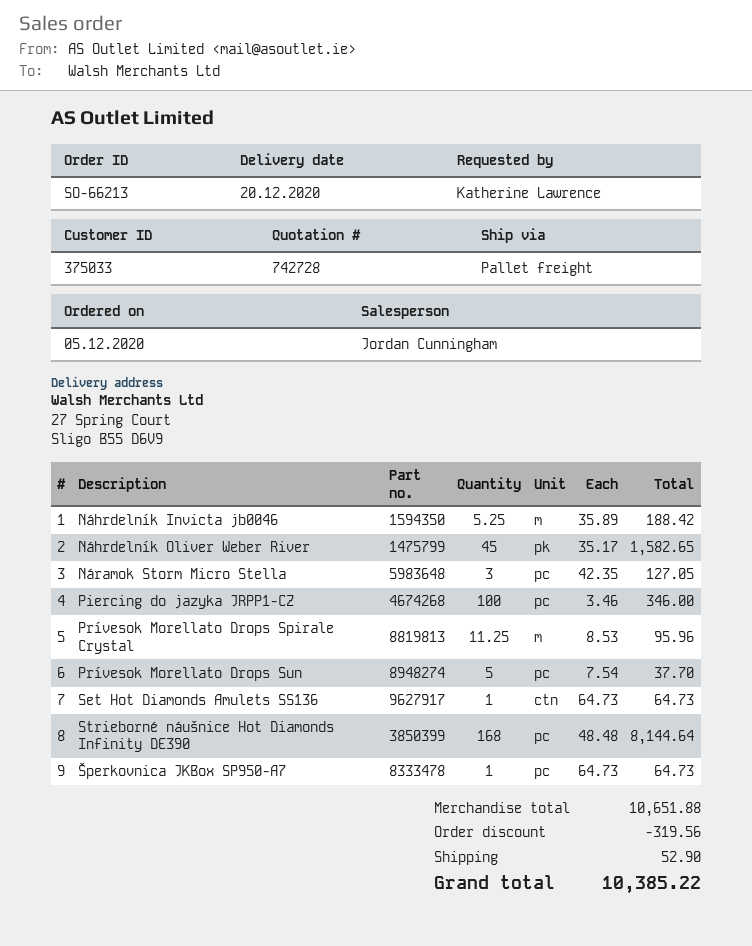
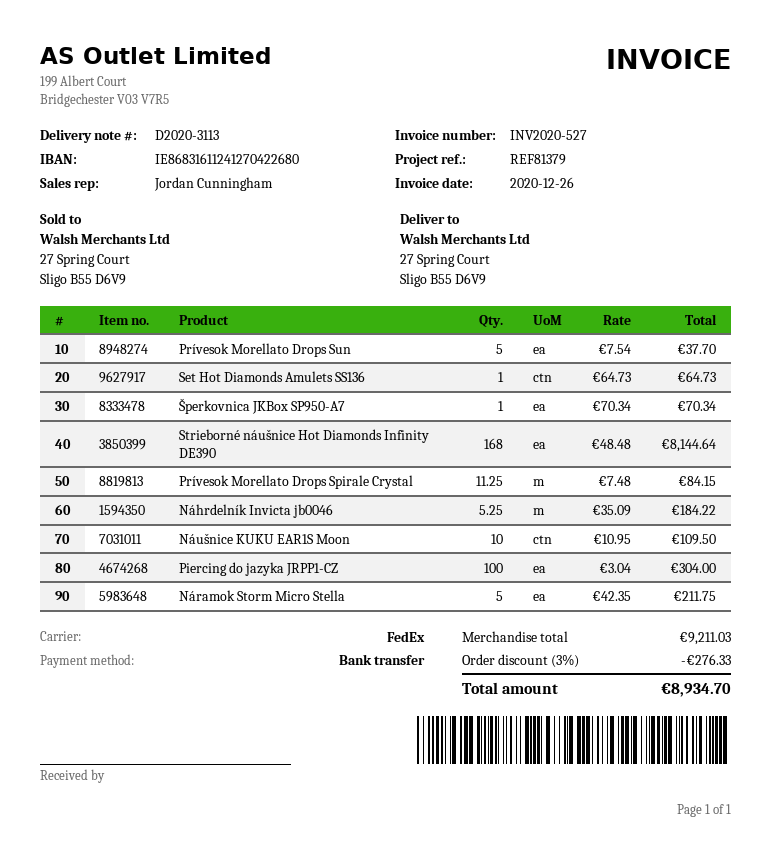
shipping method: pallet freight -> FedEx
Náhrdelník Invicta jb0046: 5.25 x 35.89 = 188.42 -> 5.25 x 35.09 = 184.22
Náhrdelník Oliver Weber River: 45 x 35.17 = 1582.65 -> none
Náramok Storm Micro Stella: 3 x 42.35 = 127.05 -> 5 x 42.35 = 211.75
Piercing do jazyka JRPP1-CZ: 100 x 3.46 = 346.00 -> 100 x 3.04 = 304.00
Prívesok Morellato Drops Spirale Crystal: 11.25 x 8.53 = 95.96 -> 11.25 x 7.48 = 84.15
Šperkovnica JKBox SP950-A7: 1 x 64.73 = 64.73 -> 1 x 70.34 = 70.34
Náušnice KUKU EAR1S Moon: none -> 10 x 10.95 = 109.50
subtotal: 10651.88 -> 9211.03
discount: 319.56 -> 276.33
shipping: 52.90 -> none
total: 10385.22 -> 8934.70

